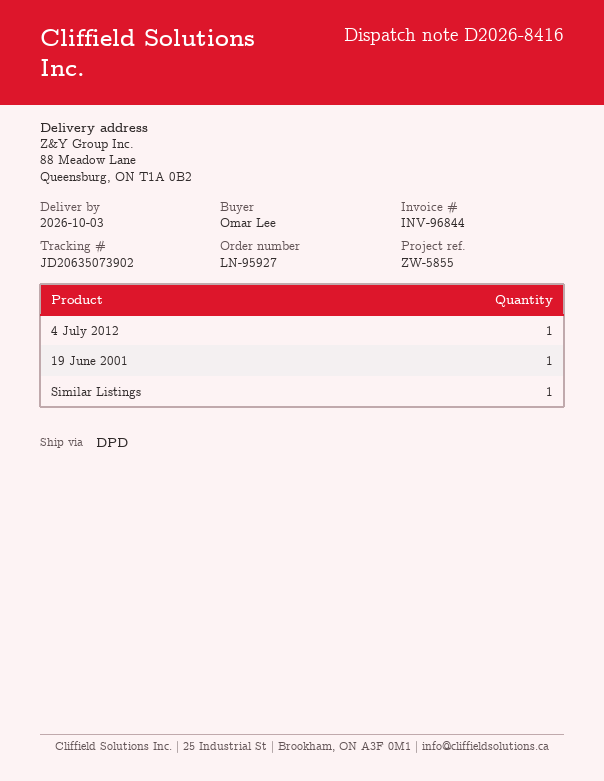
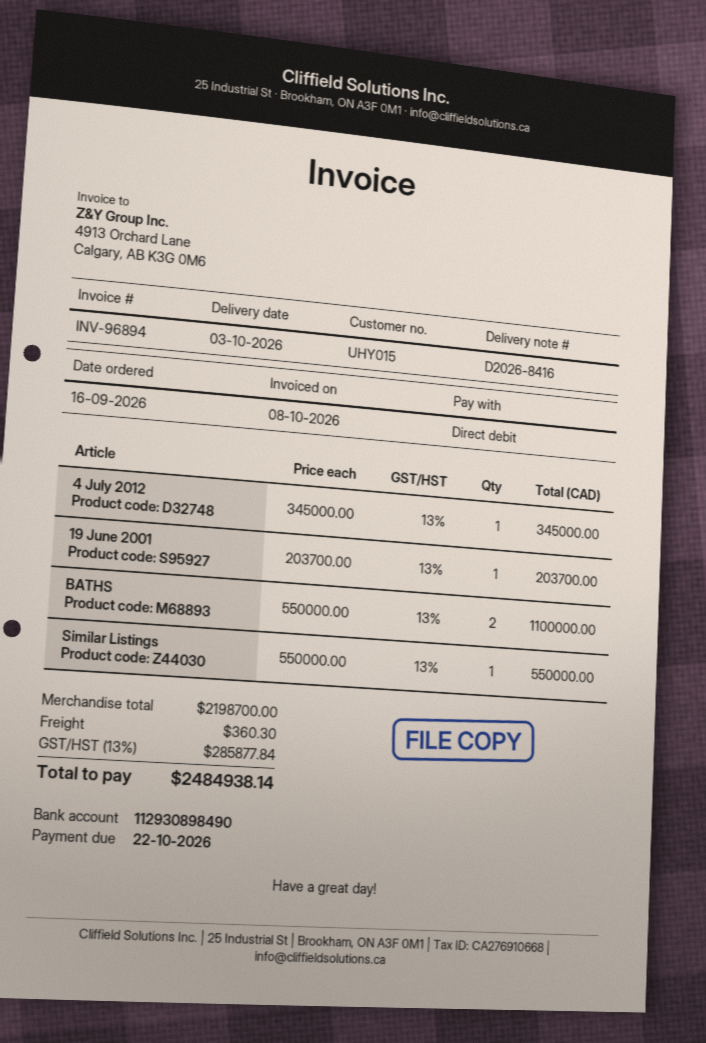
invoice number: INV-96844 -> INV-96894
BATHS: none -> 2

